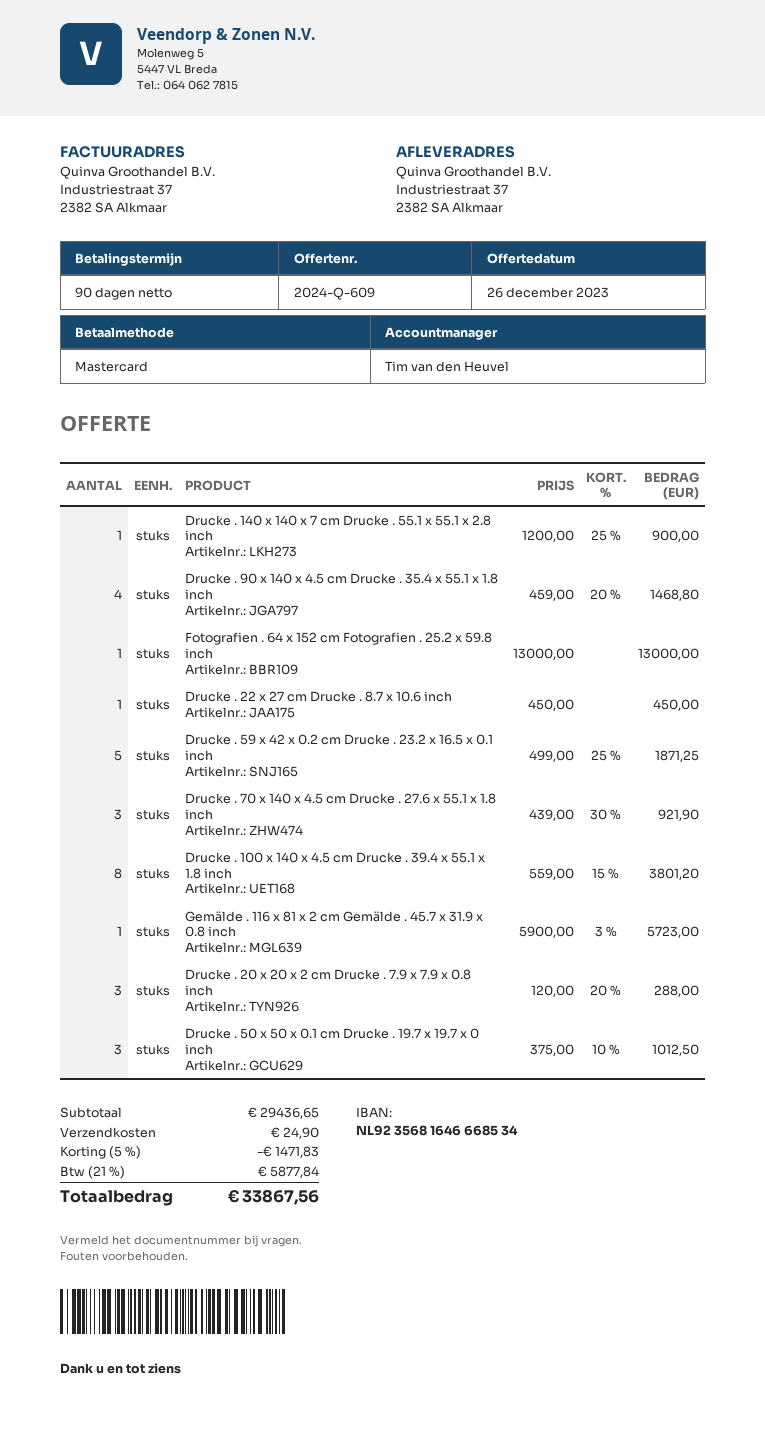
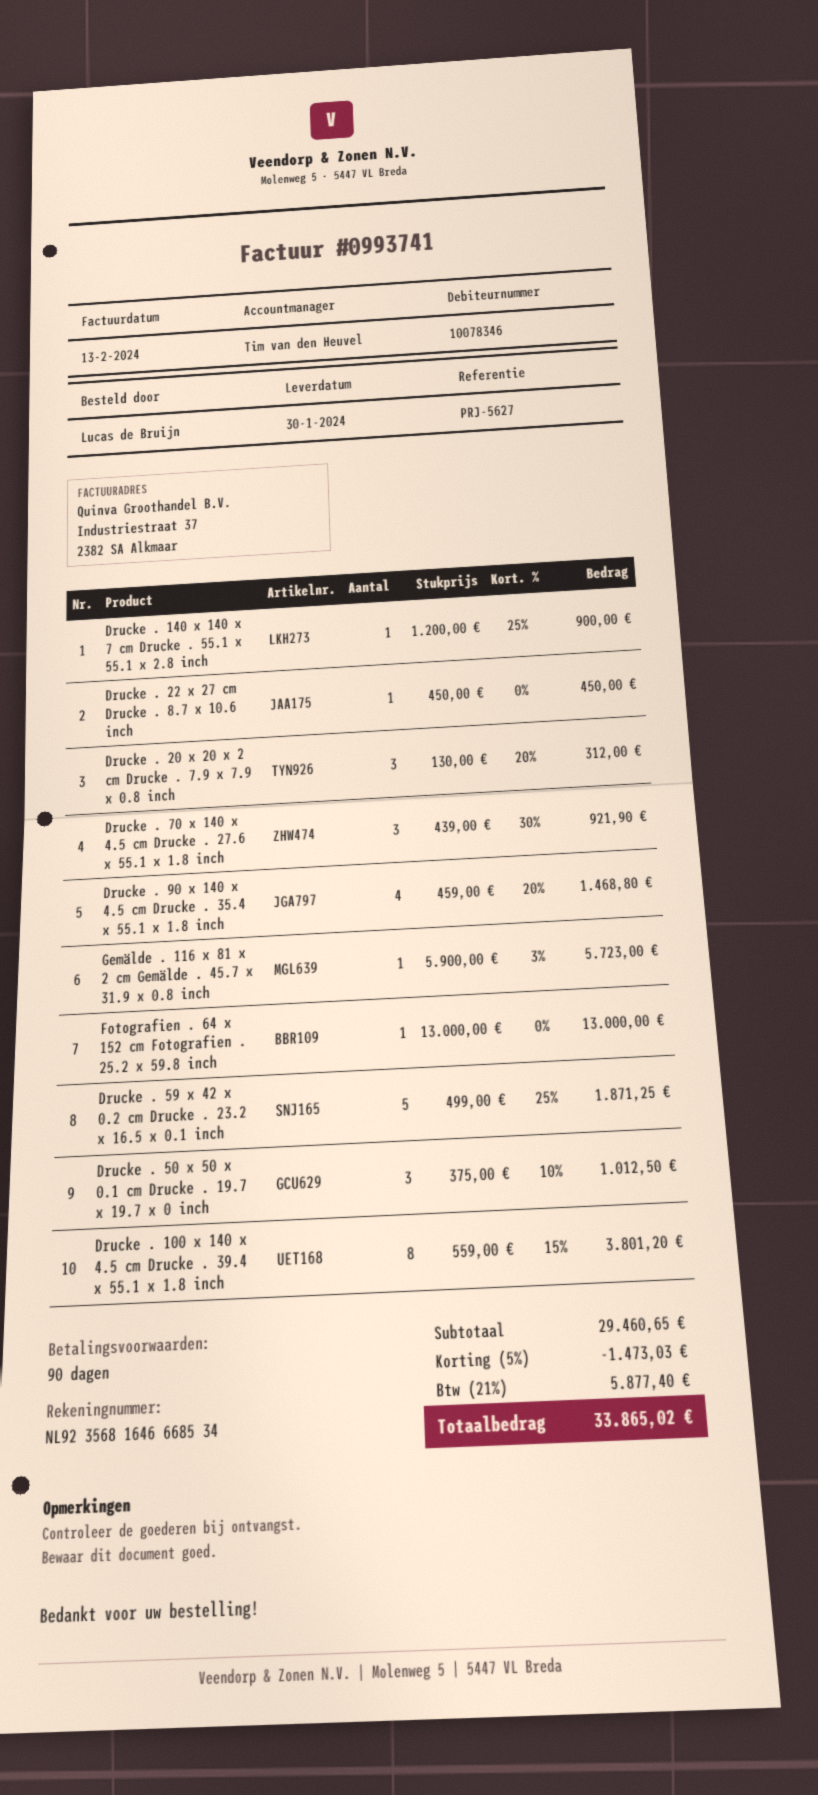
Drucke . 20 x 20 x 2 cm Drucke . 7.9 x 7.9 x 0.8 inch: 3 x 120.00 - 20% = 288.00 -> 3 x 130.00 - 20% = 312.00
subtotal: 29436.65 -> 29460.65
discount: 5% = 1471.83 -> 5% = 1473.03
shipping: 24.90 -> none
tax: 21% = 5877.84 -> 21% = 5877.40
total: 33867.56 -> 33865.02

